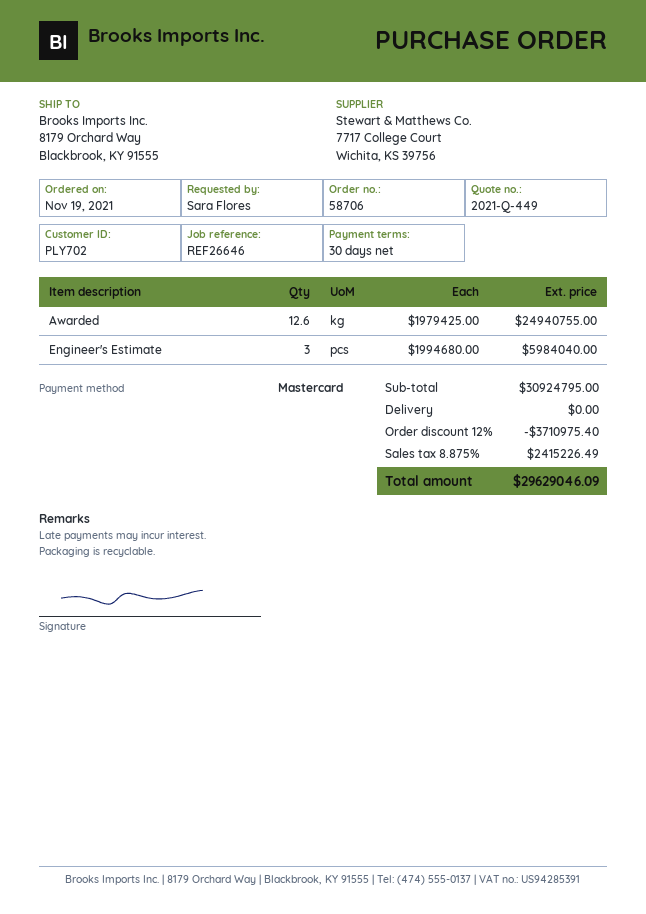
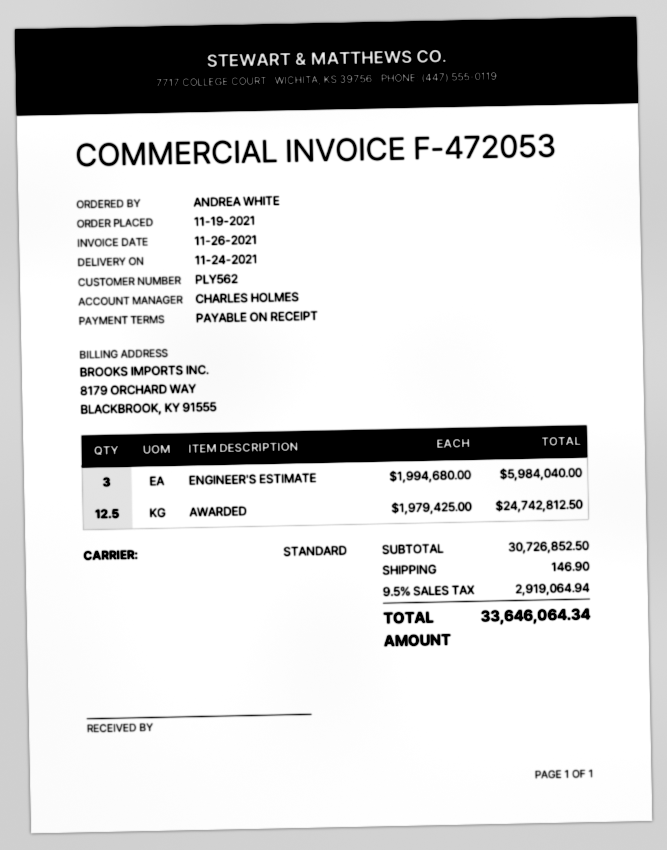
payment terms: 30 days -> on receipt
customer number: PLY702 -> PLY562
ordered by: Sara Flores -> ANDREA WHITE
Awarded: 12.6 x 1979425.00 = 24940755.00 -> 12.5 x 1979425.00 = 24742812.50
subtotal: 30924795.00 -> 30726852.50
discount: 12% = 3710975.40 -> none
shipping: 0.00 -> 146.90
tax: 8.875% = 2415226.49 -> 9.5% = 2919064.94
total: 29629046.09 -> 33646064.34

